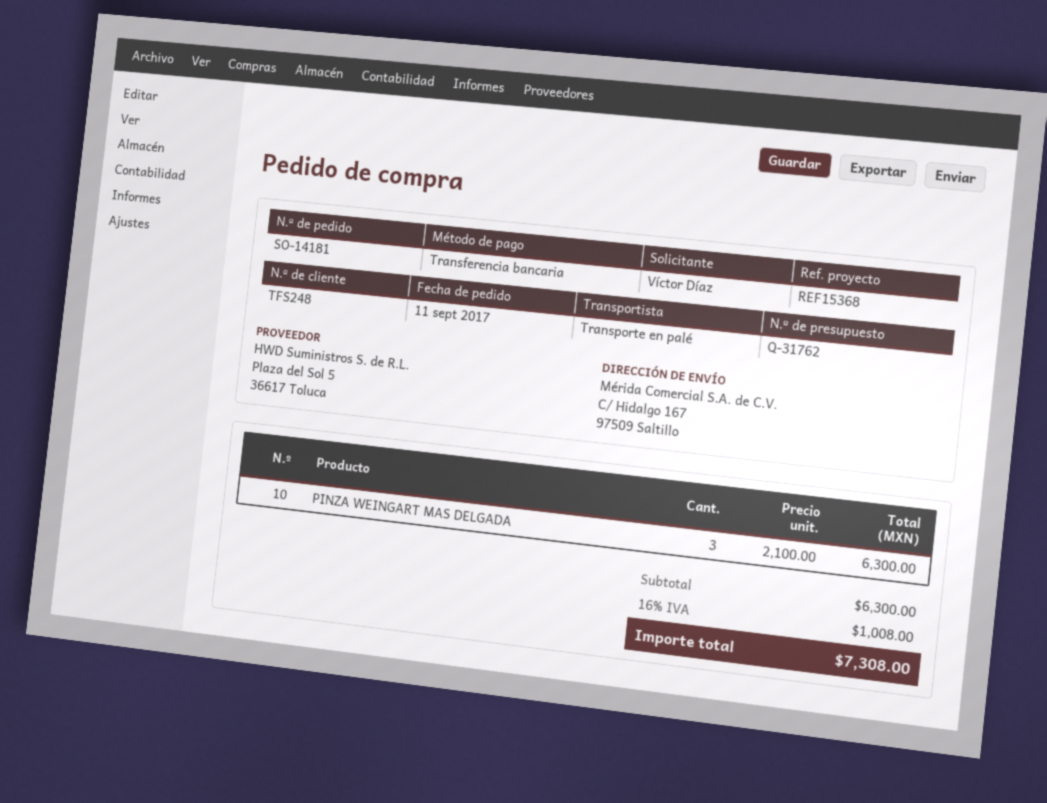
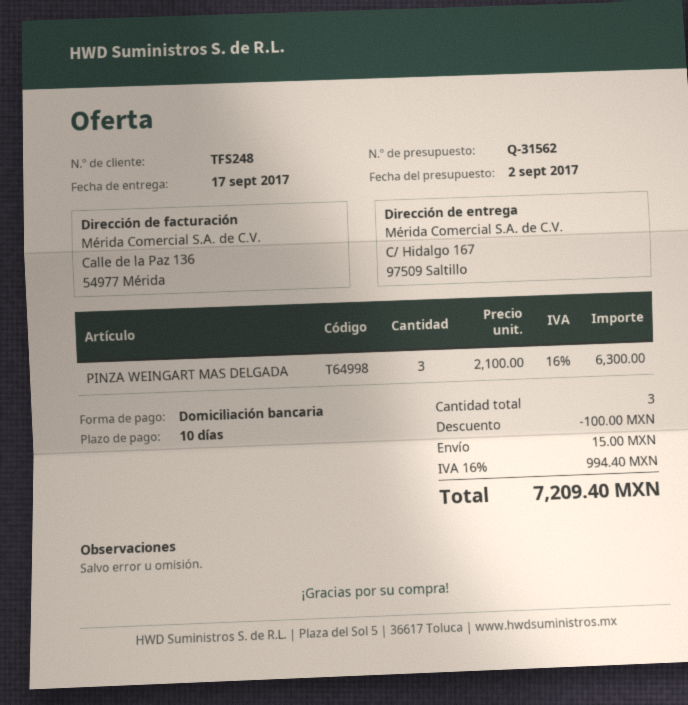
quote number: Q-31762 -> Q-31562
payment method: bank transfer -> direct debit
discount: none -> 100.00
shipping: none -> 15.00
tax: 16% = 1008.00 -> 16% = 994.40
total: 7308.00 -> 7209.40

